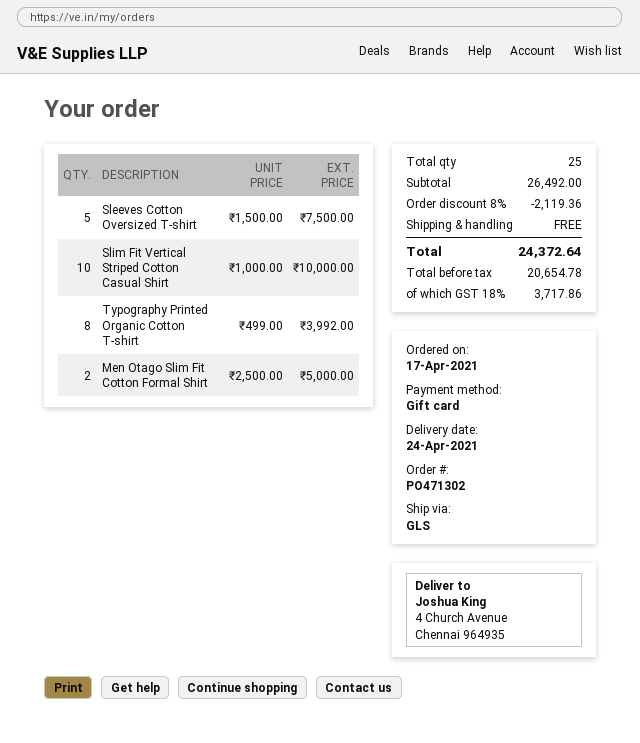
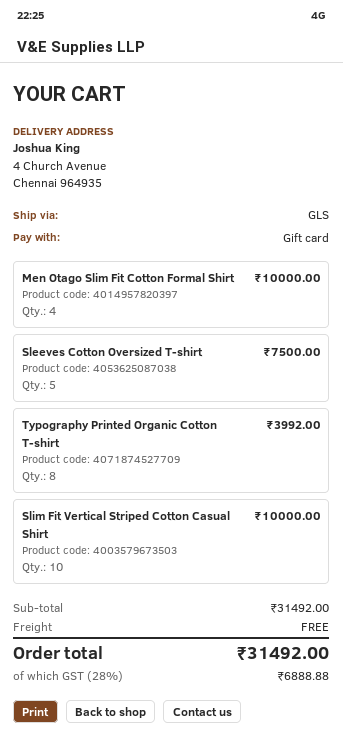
Men Otago Slim Fit Cotton Formal Shirt: 2 for 5000.00 -> 4 for 10000.00
subtotal: 26492.00 -> 31492.00
discount: 8% = 2119.36 -> none
tax: 18% = 3717.86 -> 28% = 6888.88
total: 24372.64 -> 31492.00

